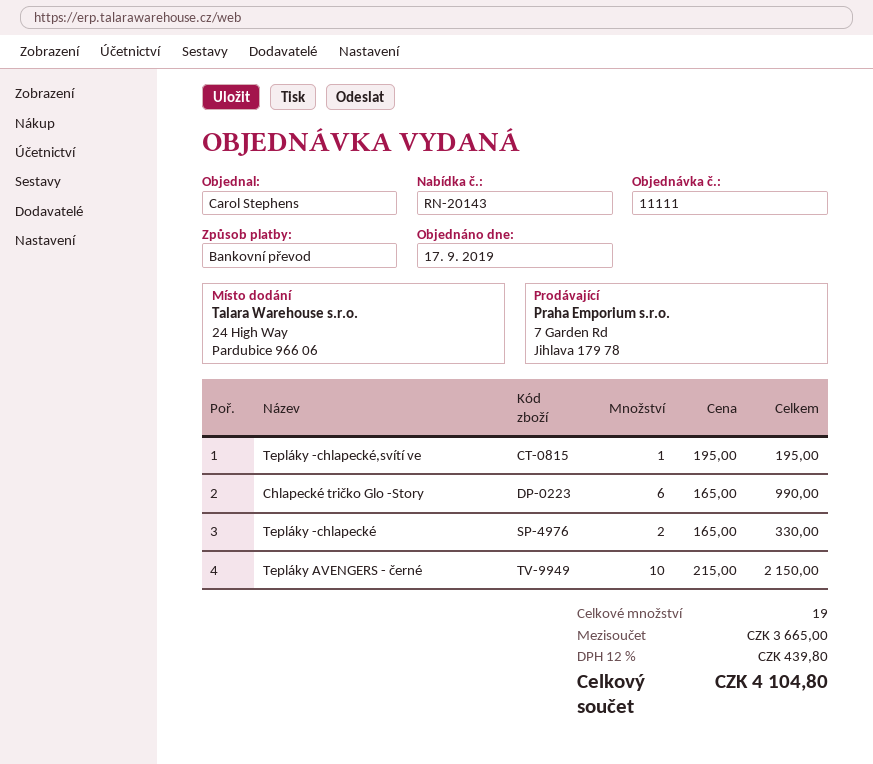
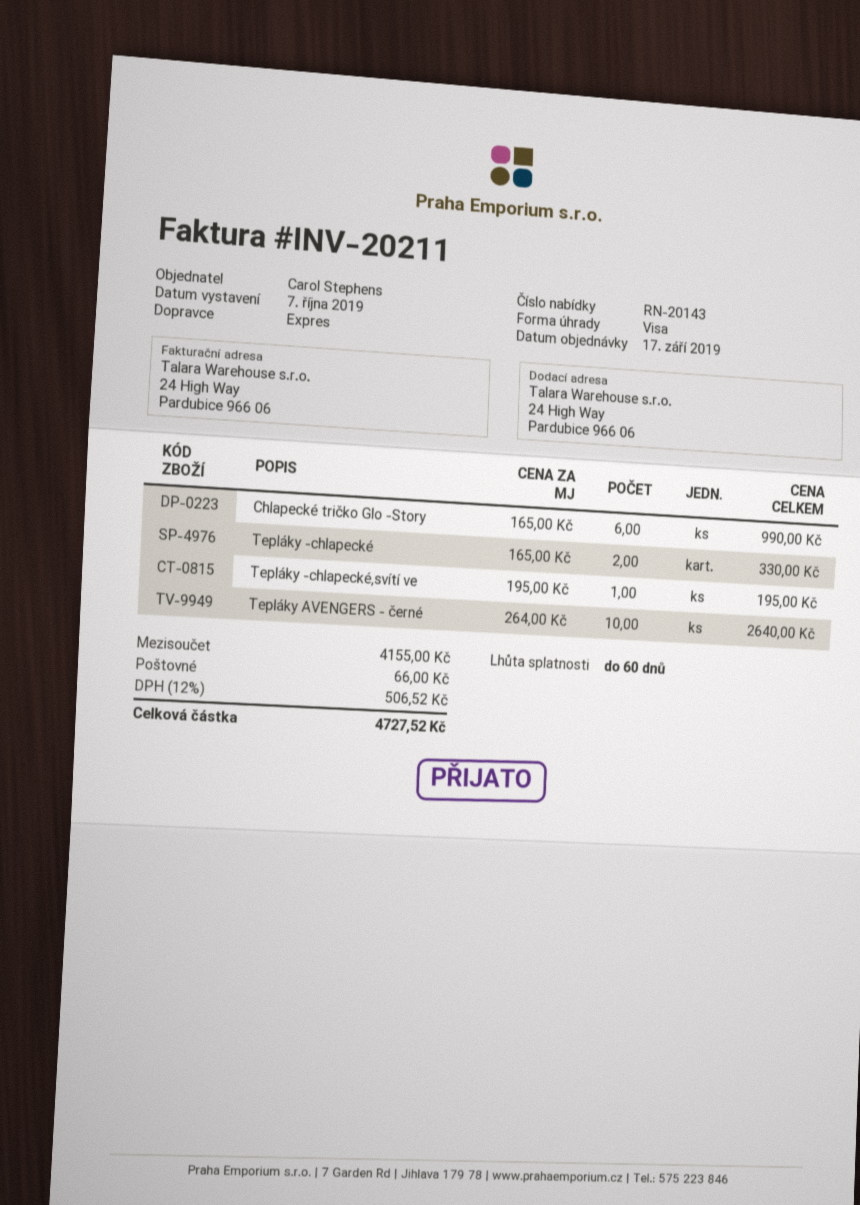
payment method: bank transfer -> Visa
Tepláky AVENGERS - černé: 10 x 215.00 = 2150.00 -> 10 x 264.00 = 2640.00
subtotal: 3665.00 -> 4155.00
shipping: none -> 66.00
tax: 12% = 439.80 -> 12% = 506.52
total: 4104.80 -> 4727.52

